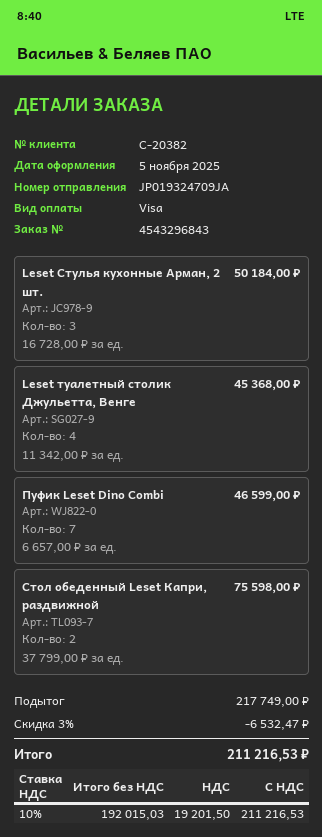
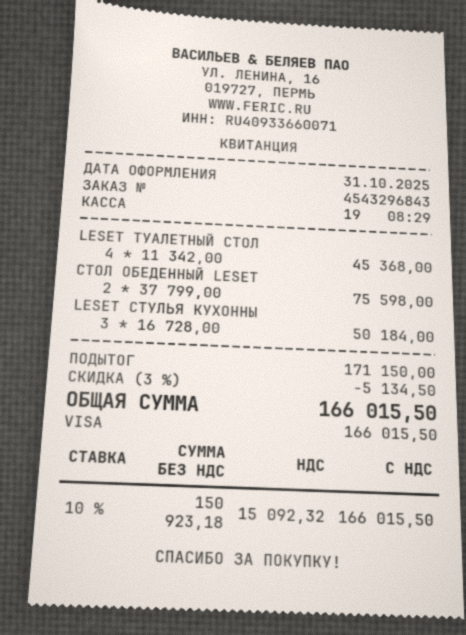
order date: 2025-11-05 -> 2025-10-31
Пуфик Leset Dino Combi: 7 x 6657.00 = 46599.00 -> none
subtotal: 217749.00 -> 171150.00
discount: 3% = 6532.47 -> 3% = 5134.50
net: 192015.03 -> 150923.18
tax: 10% = 19201.50 -> 10% = 15092.32
total: 211216.53 -> 166015.50

